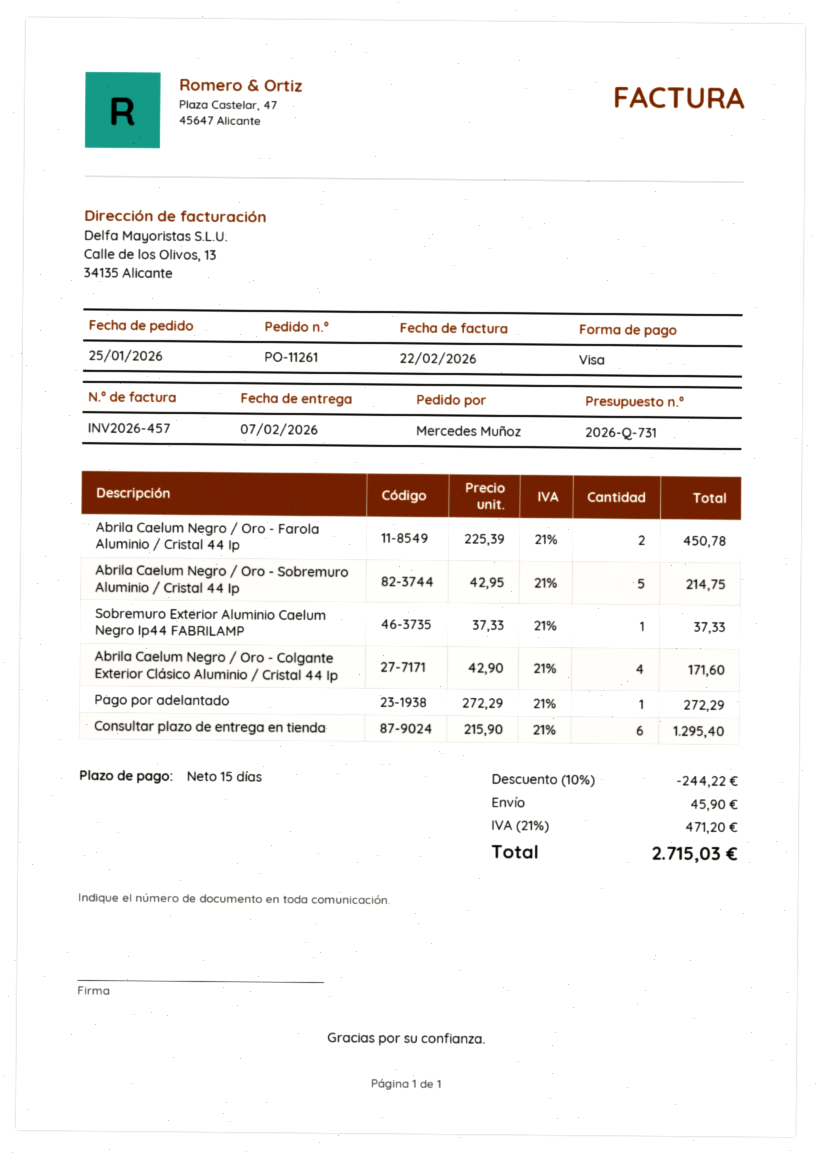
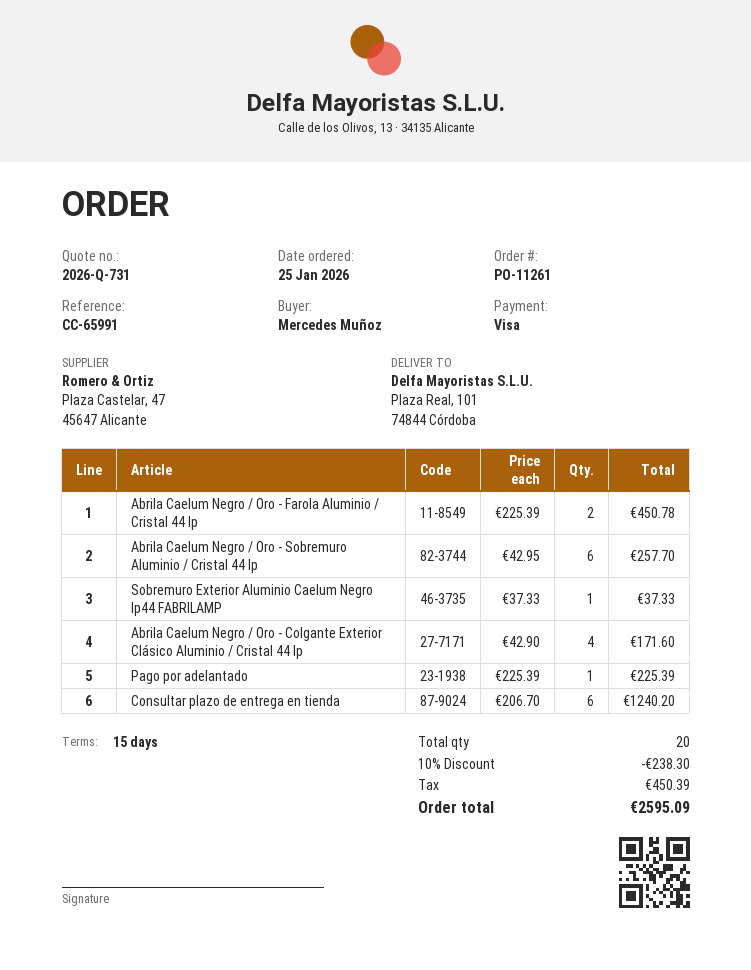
Abrila Caelum Negro / Oro - Sobremuro Aluminio / Cristal 44 Ip: 5 x 42.95 = 214.75 -> 6 x 42.95 = 257.70
Pago por adelantado: 1 x 272.29 = 272.29 -> 1 x 225.39 = 225.39
Consultar plazo de entrega en tienda: 6 x 215.90 = 1295.40 -> 6 x 206.70 = 1240.20
discount: 10% = 244.22 -> 10% = 238.30
shipping: 45.90 -> none
tax: 471.20 -> 450.39
total: 2715.03 -> 2595.09

